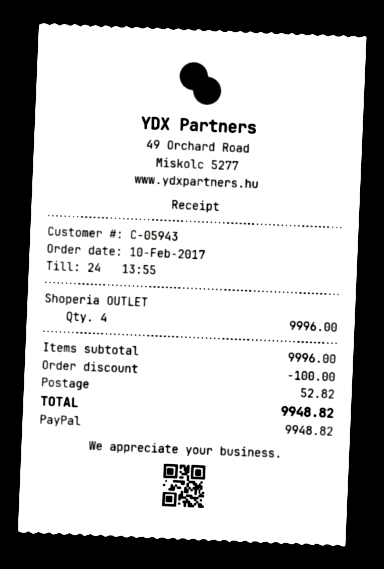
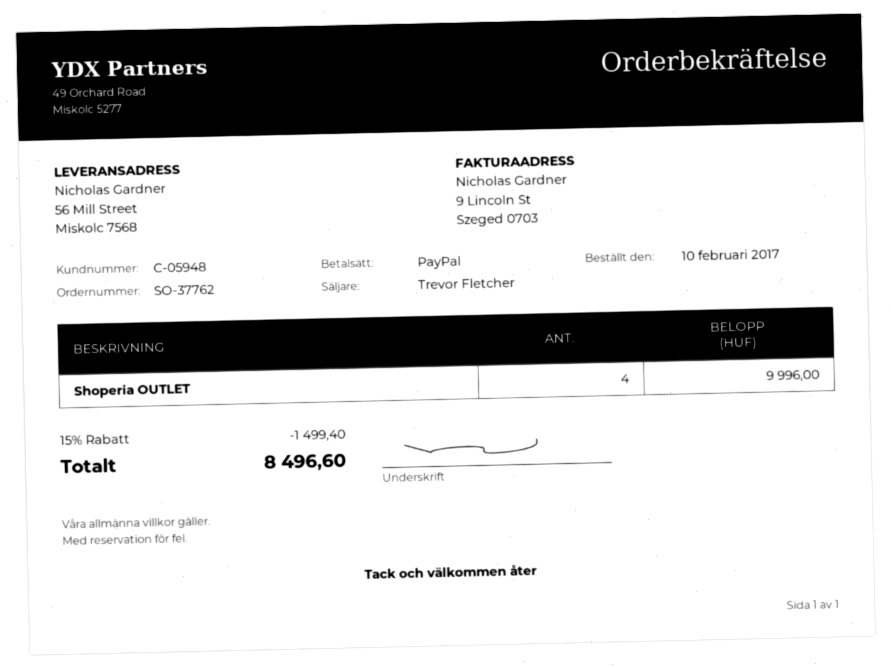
customer number: C-05943 -> C-05948
discount: 100.00 -> 1499.40
shipping: 52.82 -> none
total: 9948.82 -> 8496.60

